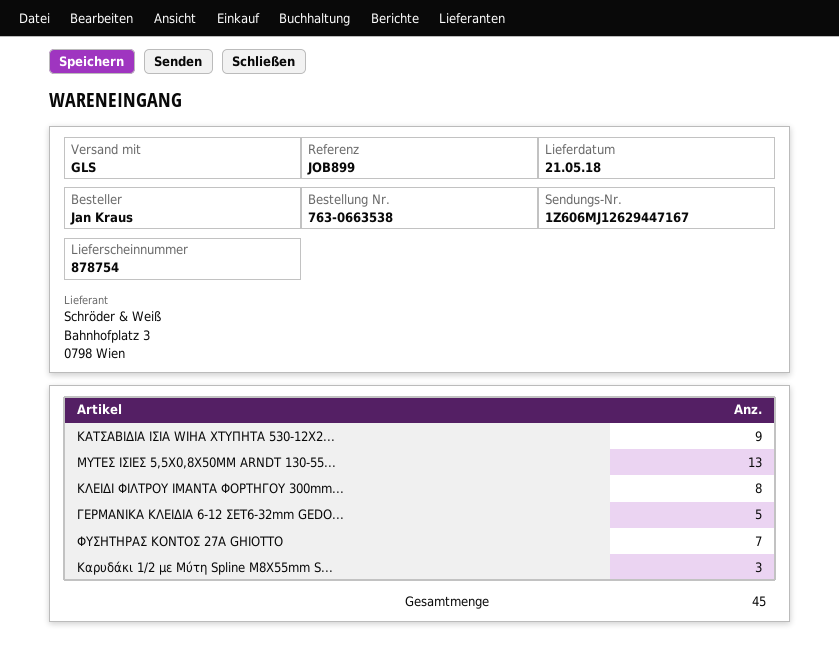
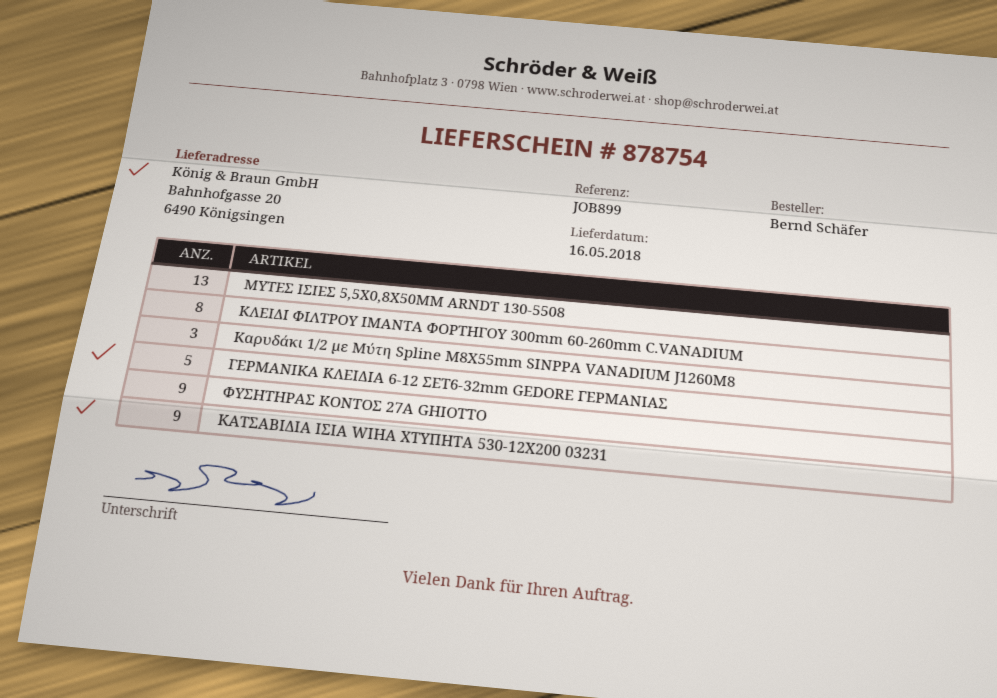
delivery date: 2018-05-21 -> 2018-05-16
ordered by: Jan Kraus -> Bernd Schäfer
ΦΥΣΗΤΗΡΑΣ ΚΟΝΤΟΣ 27A GHIOTTO: 7 -> 9

